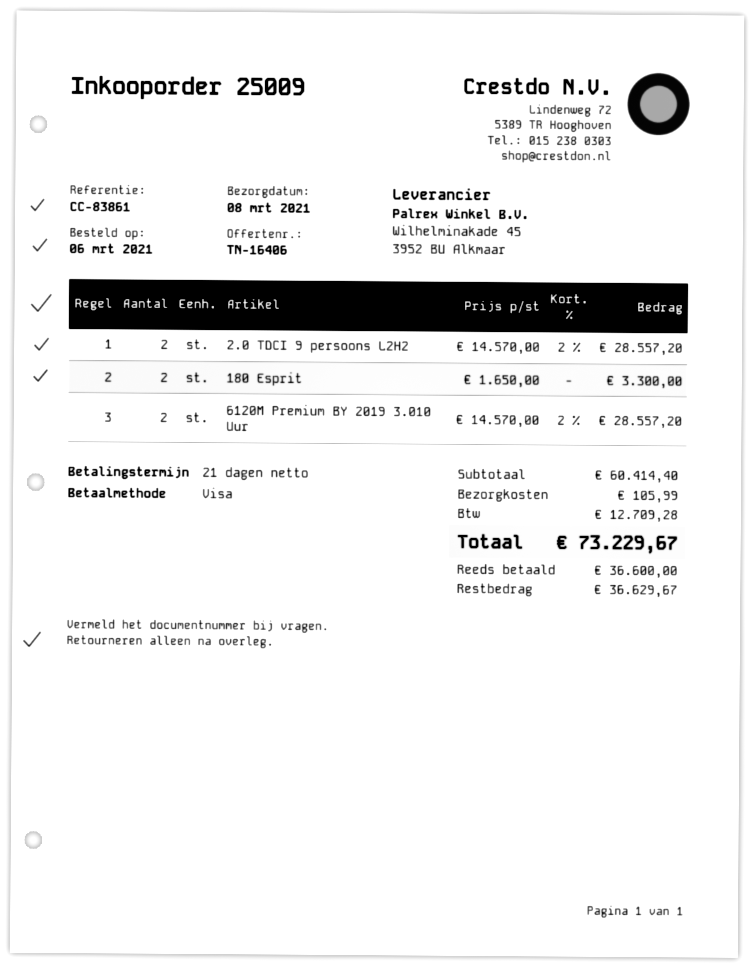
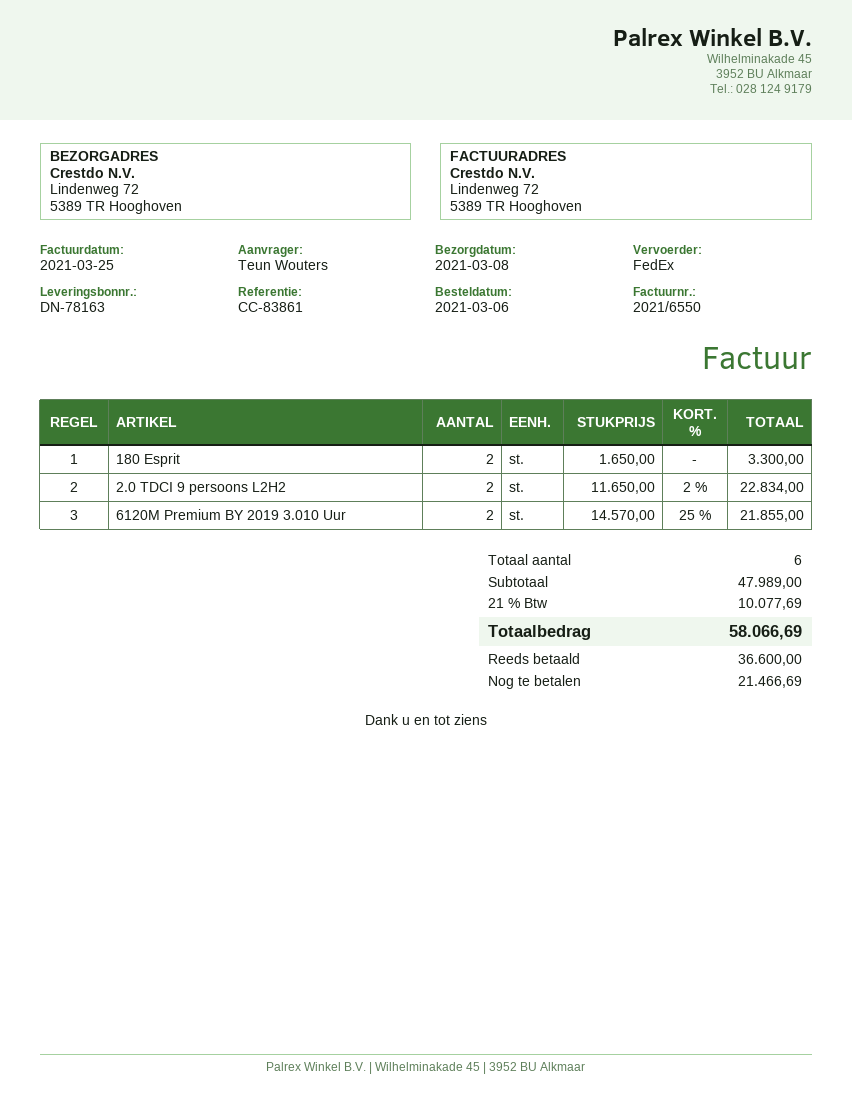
2.0 TDCI 9 persoons L2H2: 2 x 14570.00 - 2% = 28557.20 -> 2 x 11650.00 - 2% = 22834.00
6120M Premium BY 2019 3.010 Uur: 2 x 14570.00 - 2% = 28557.20 -> 2 x 14570.00 - 25% = 21855.00
subtotal: 60414.40 -> 47989.00
shipping: 105.99 -> none
tax: 12709.28 -> 10077.69
total: 73229.67 -> 58066.69
balance: 36629.67 -> 21466.69

